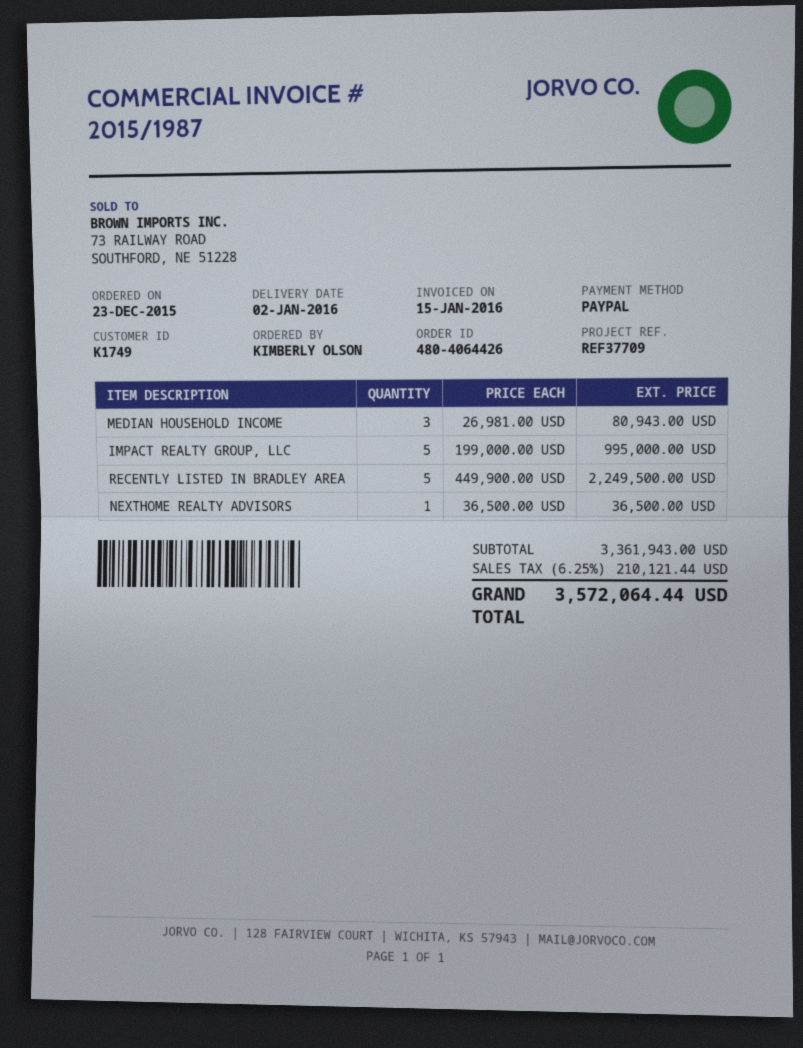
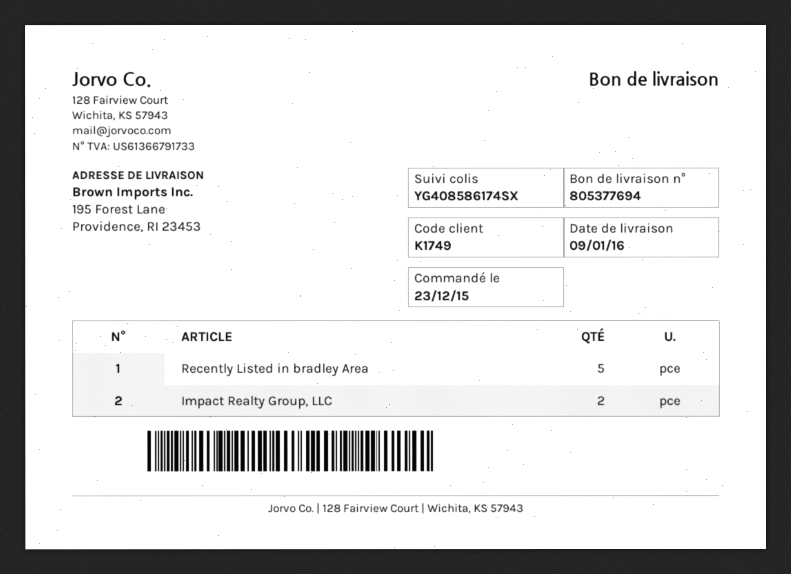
delivery date: 2016-01-02 -> 2016-01-09
MEDIAN HOUSEHOLD INCOME: 3 -> none
IMPACT REALTY GROUP, LLC: 5 -> 2
NEXTHOME REALTY ADVISORS: 1 -> none

